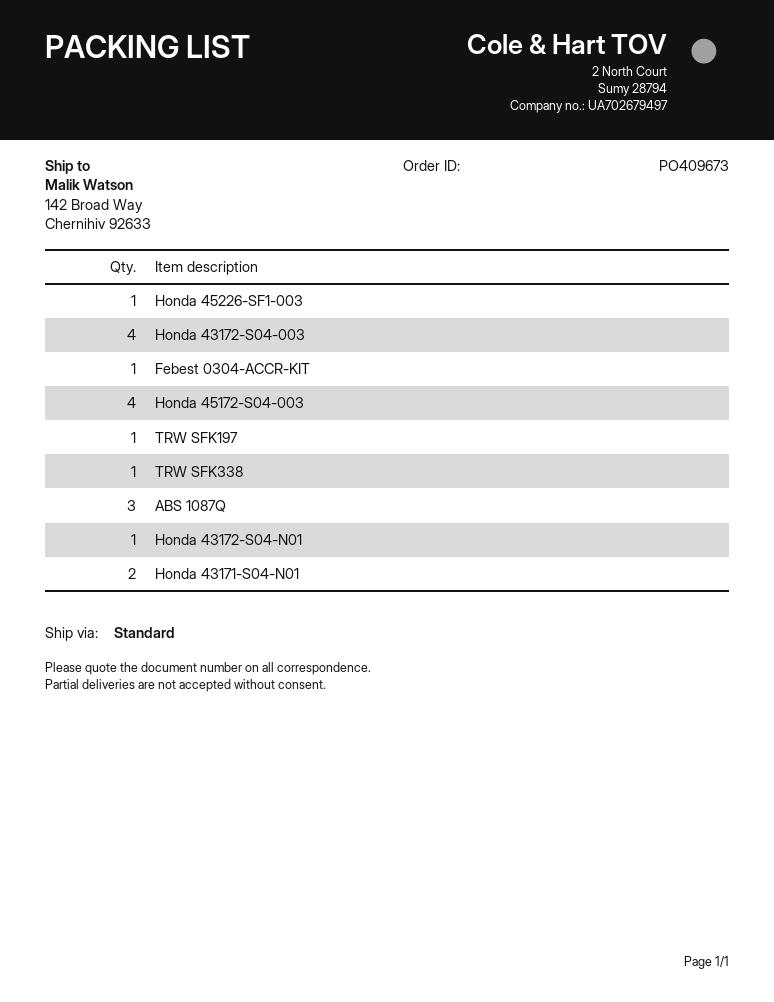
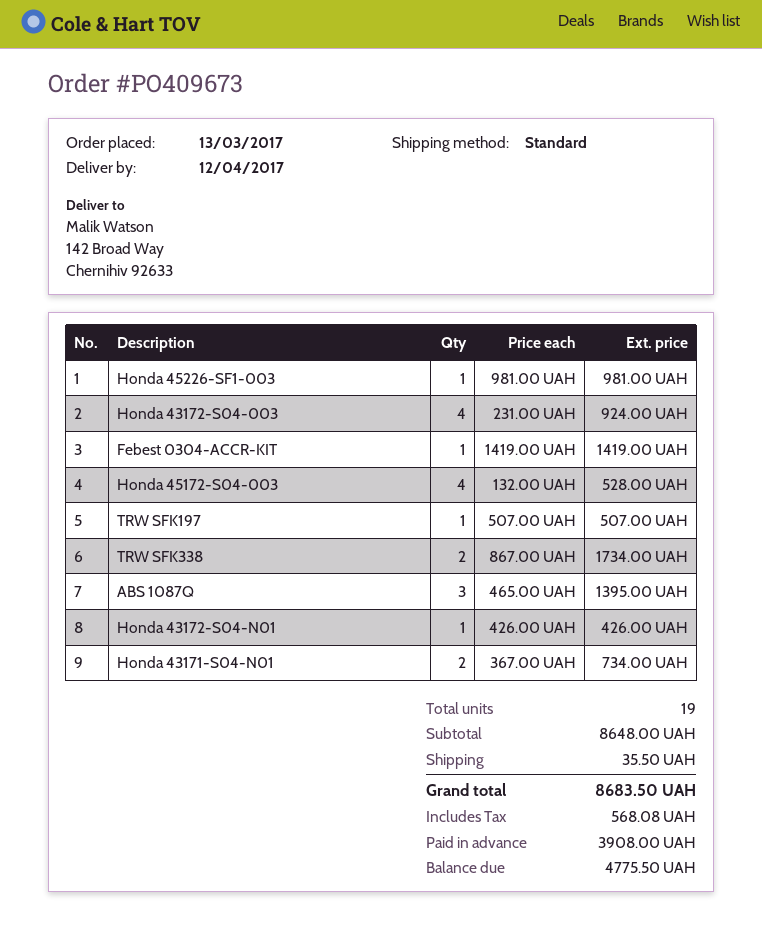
TRW SFK338: 1 -> 2

